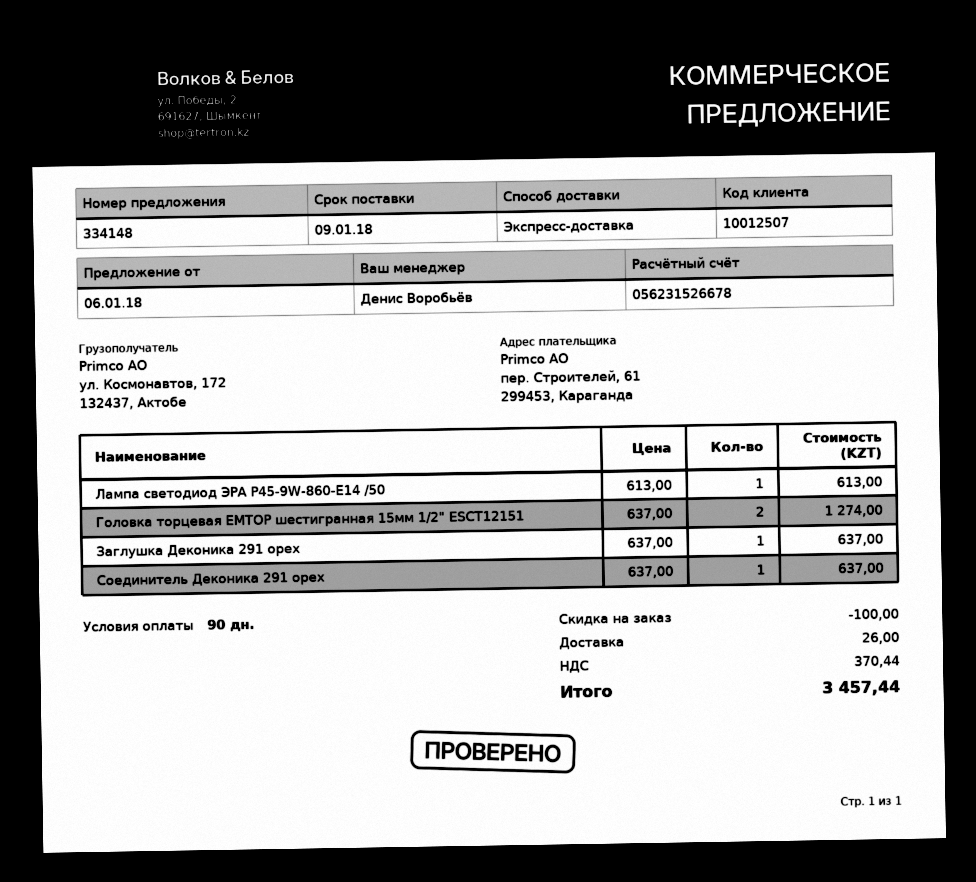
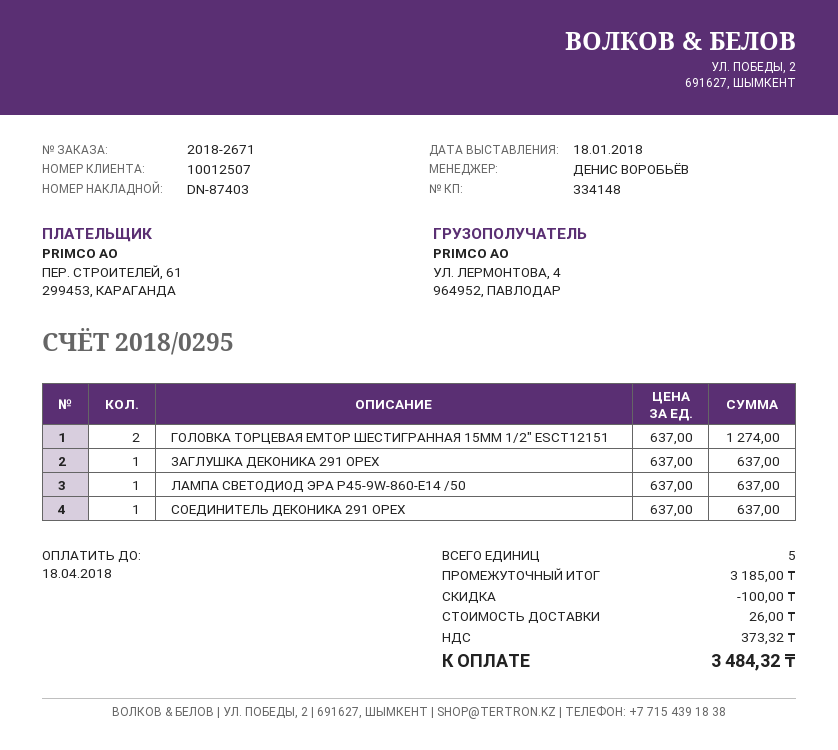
ship to: ул. Космонавтов, 172, 132437, Актобе -> УЛ. ЛЕРМОНТОВА, 4, 964952, ПАВЛОДАР
Лампа светодиод ЭРА P45-9W-860-E14 /50: 1 x 613.00 = 613.00 -> 1 x 637.00 = 637.00
tax: 370.44 -> 373.32
total: 3457.44 -> 3484.32

